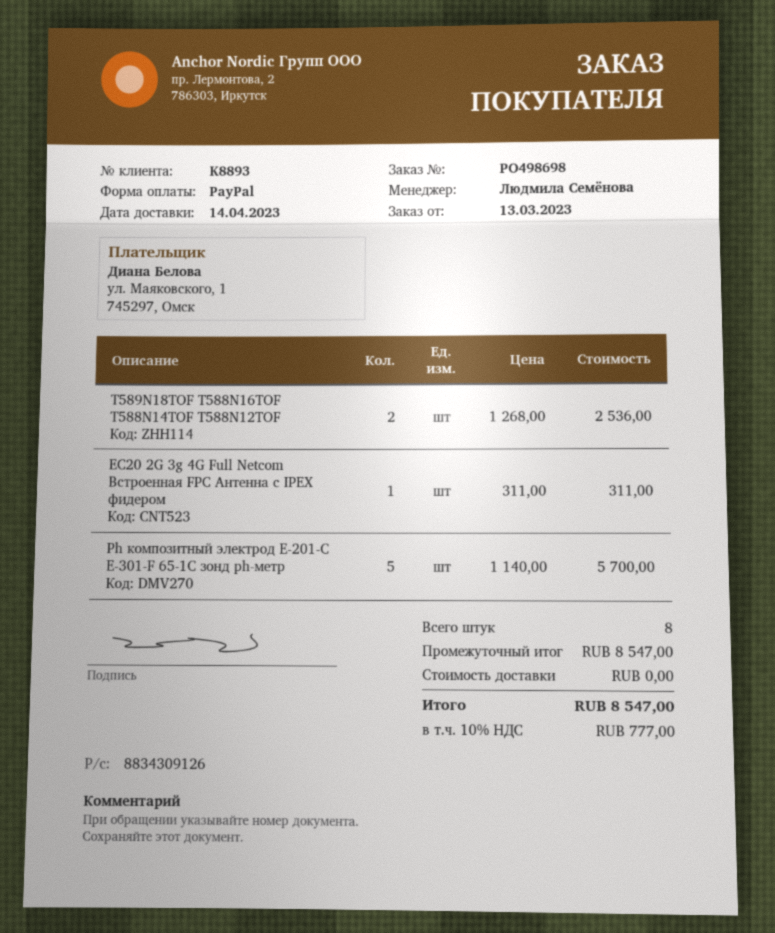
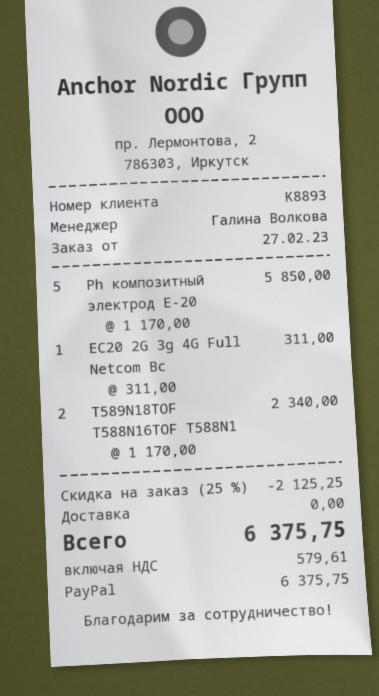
order date: 2023-03-13 -> 2023-02-27
sales rep: Людмила Семёнова -> Галина Волкова
T589N18TOF T588N16TOF T588N14TOF T588N12TOF: 2 x 1268.00 = 2536.00 -> 2 x 1170.00 = 2340.00
Ph композитный электрод E-201-C E-301-F 65-1C зонд ph-метр: 5 x 1140.00 = 5700.00 -> 5 x 1170.00 = 5850.00
discount: none -> 25% = 2125.25
tax: 777.00 -> 579.61
total: 8547.00 -> 6375.75

